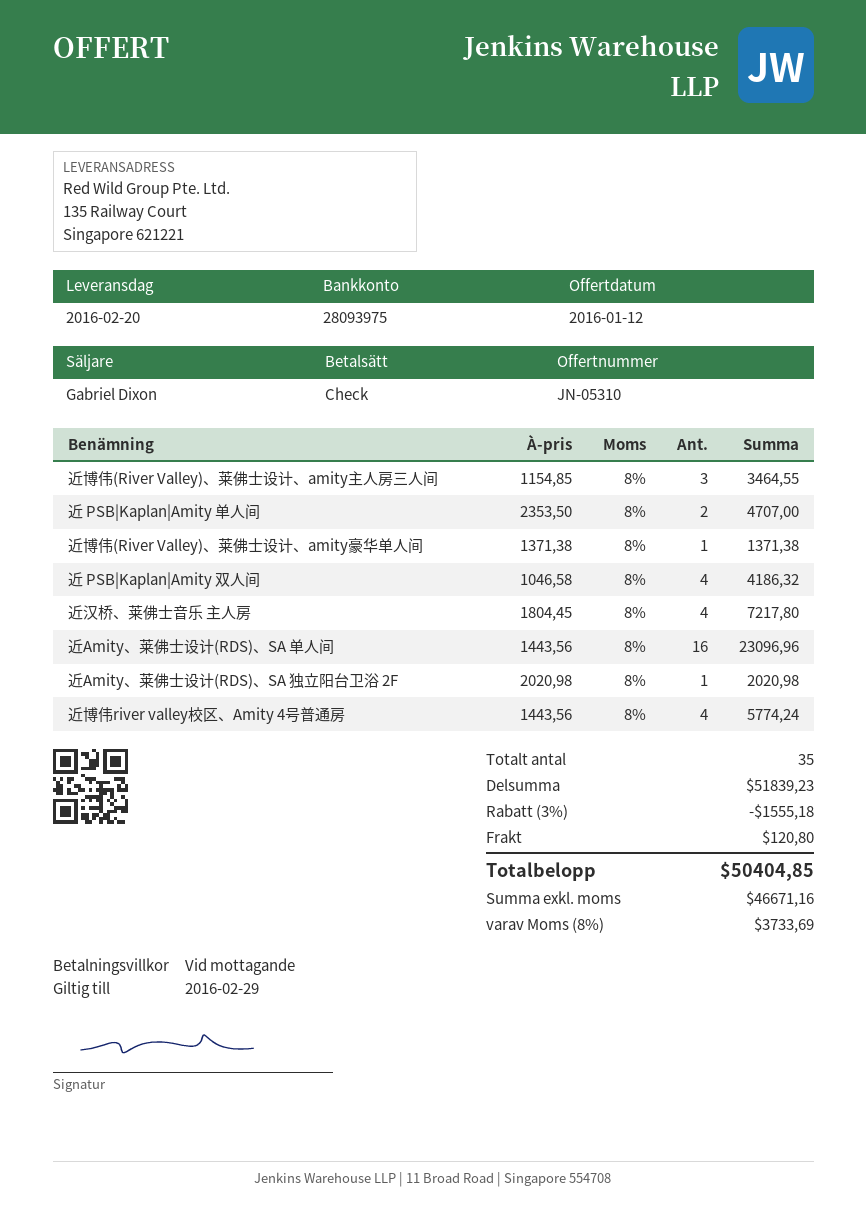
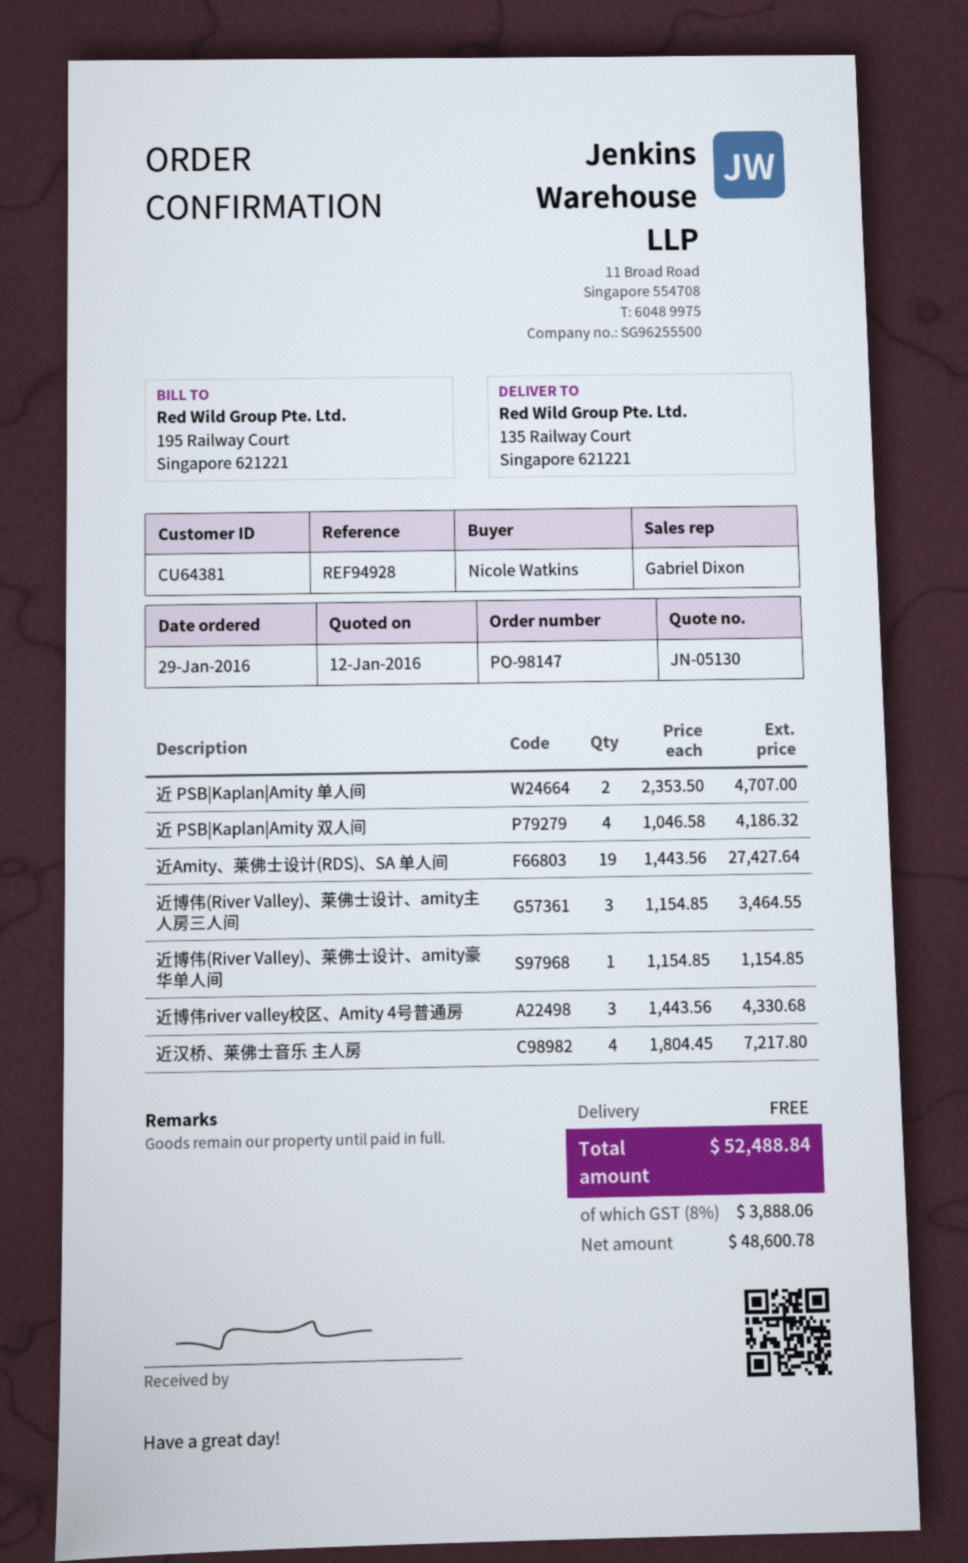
quote number: JN-05310 -> JN-05130
近博伟(River Valley)、莱佛士设计、amity豪华单人间: 1 x 1371.38 = 1371.38 -> 1 x 1154.85 = 1154.85
近Amity、莱佛士设计(RDS)、SA 单人间: 16 x 1443.56 = 23096.96 -> 19 x 1443.56 = 27427.64
近Amity、莱佛士设计(RDS)、SA 独立阳台卫浴 2F: 1 x 2020.98 = 2020.98 -> none
近博伟river valley校区、Amity 4号普通房: 4 x 1443.56 = 5774.24 -> 3 x 1443.56 = 4330.68
discount: 3% = 1555.18 -> none
shipping: 120.80 -> 0.00
net: 46671.16 -> 48600.78
tax: 8% = 3733.69 -> 8% = 3888.06
total: 50404.85 -> 52488.84

